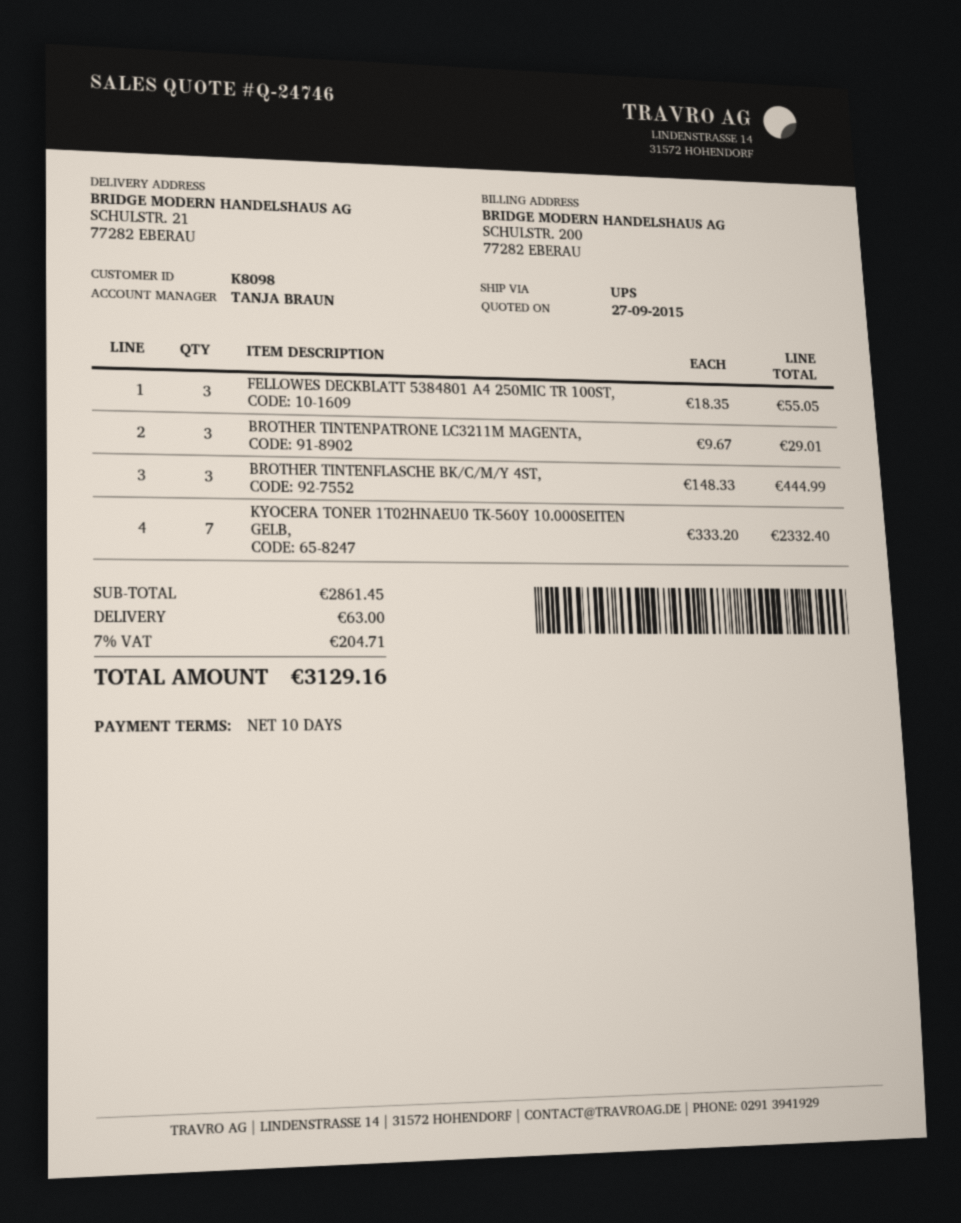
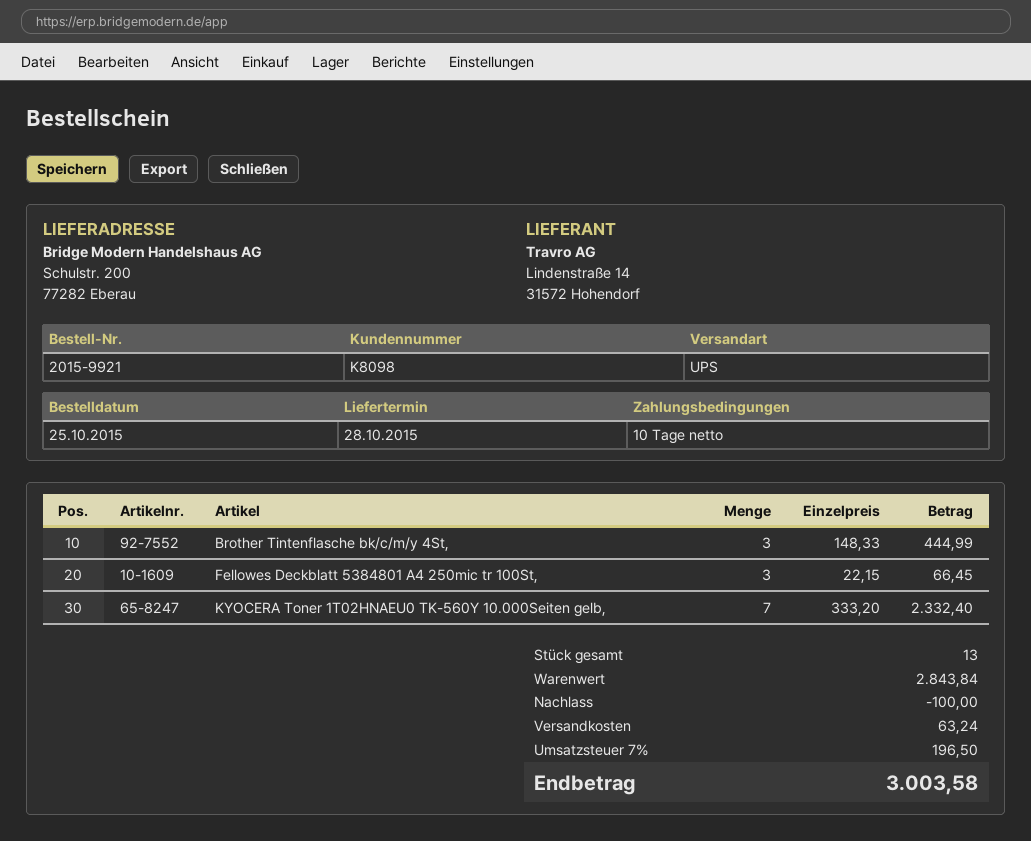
ship to: SCHULSTR. 21, 77282 EBERAU -> Schulstr. 200, 77282 Eberau
FELLOWES DECKBLATT 5384801 A4 250MIC TR 100ST,: 3 x 18.35 = 55.05 -> 3 x 22.15 = 66.45
BROTHER TINTENPATRONE LC3211M MAGENTA,: 3 x 9.67 = 29.01 -> none
subtotal: 2861.45 -> 2843.84
discount: none -> 100.00
shipping: 63.00 -> 63.24
tax: 7% = 204.71 -> 7% = 196.50
total: 3129.16 -> 3003.58

